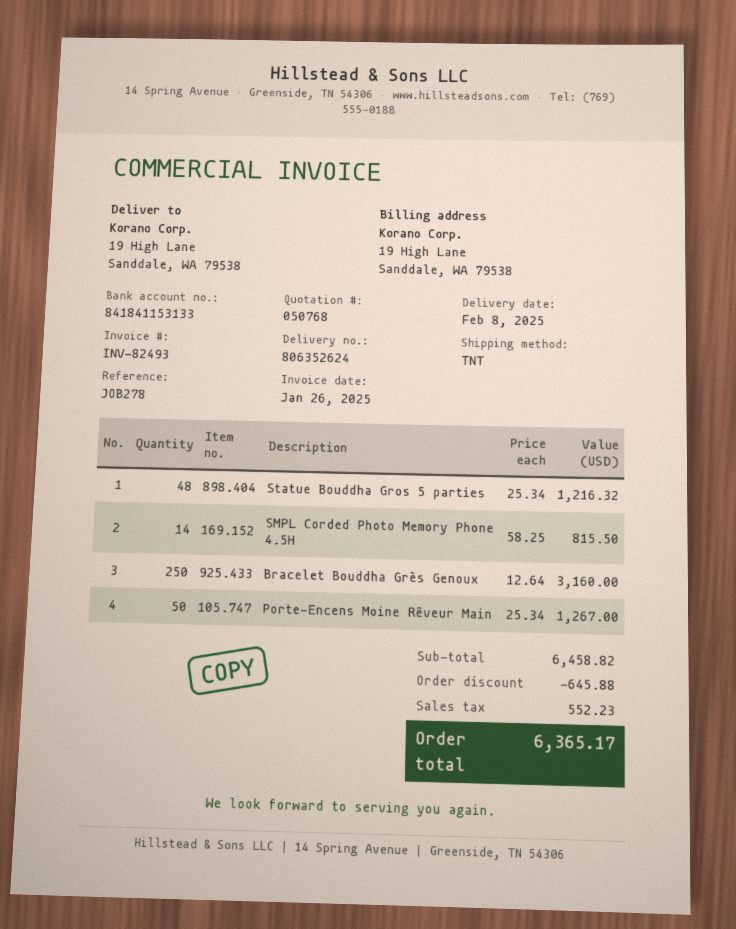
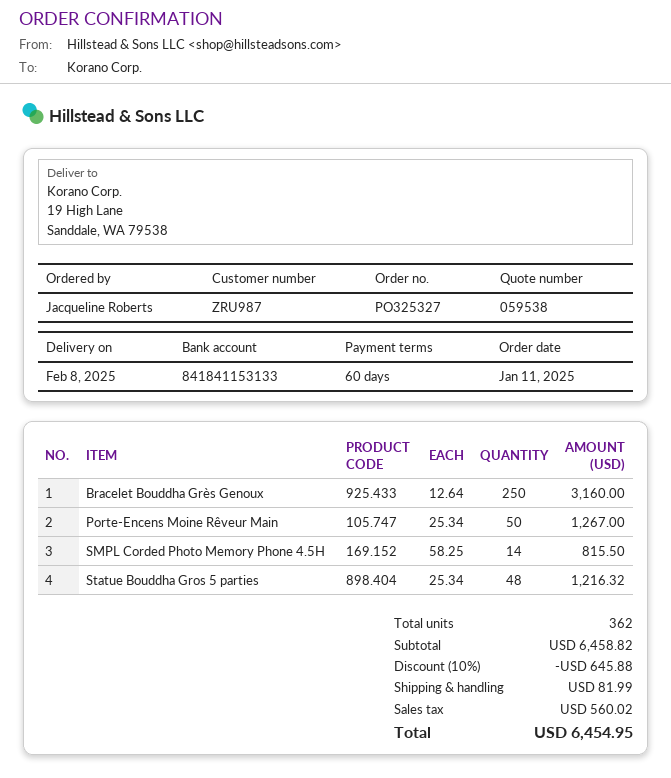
quote number: 050768 -> 059538
shipping: none -> 81.99
tax: 552.23 -> 560.02
total: 6365.17 -> 6454.95

